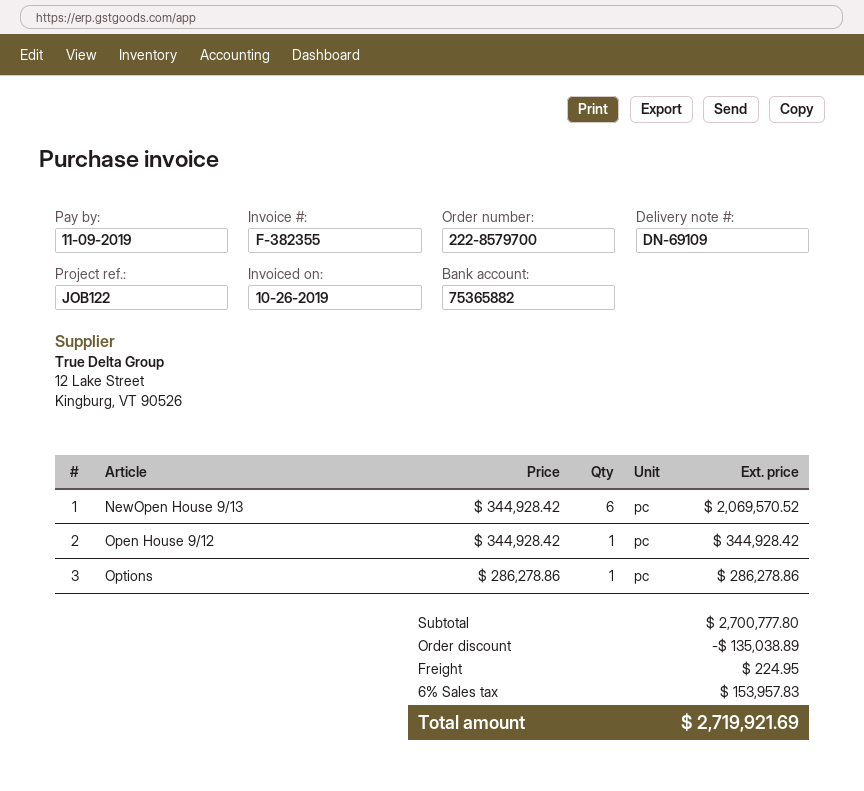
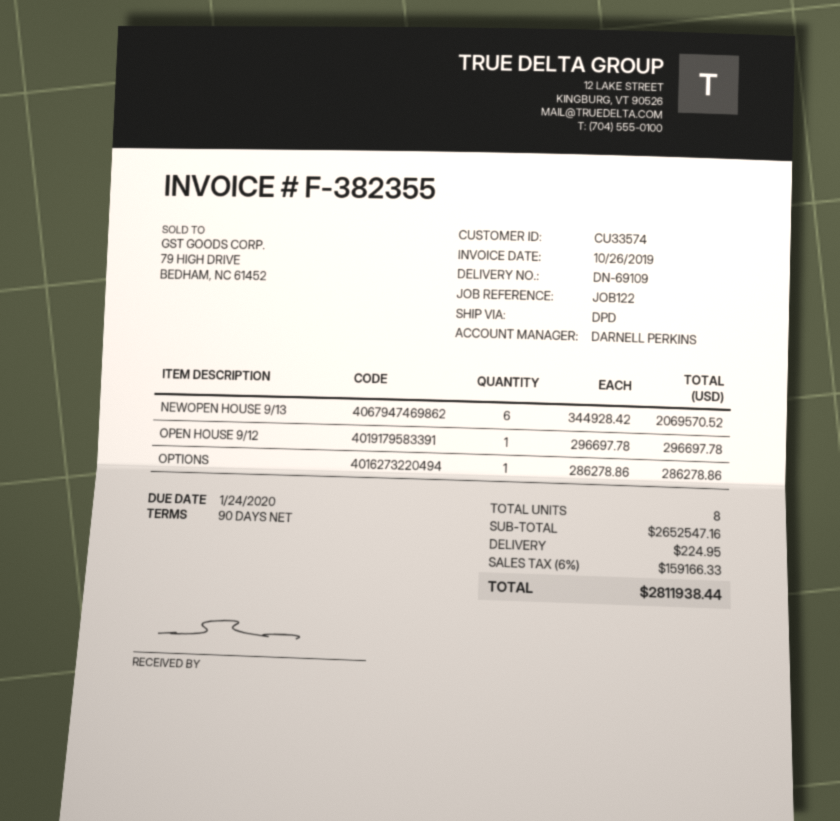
due date: 2019-11-09 -> 2020-01-24
Open House 9/12: 1 x 344928.42 = 344928.42 -> 1 x 296697.78 = 296697.78
subtotal: 2700777.80 -> 2652547.16
discount: 135038.89 -> none
tax: 6% = 153957.83 -> 6% = 159166.33
total: 2719921.69 -> 2811938.44

